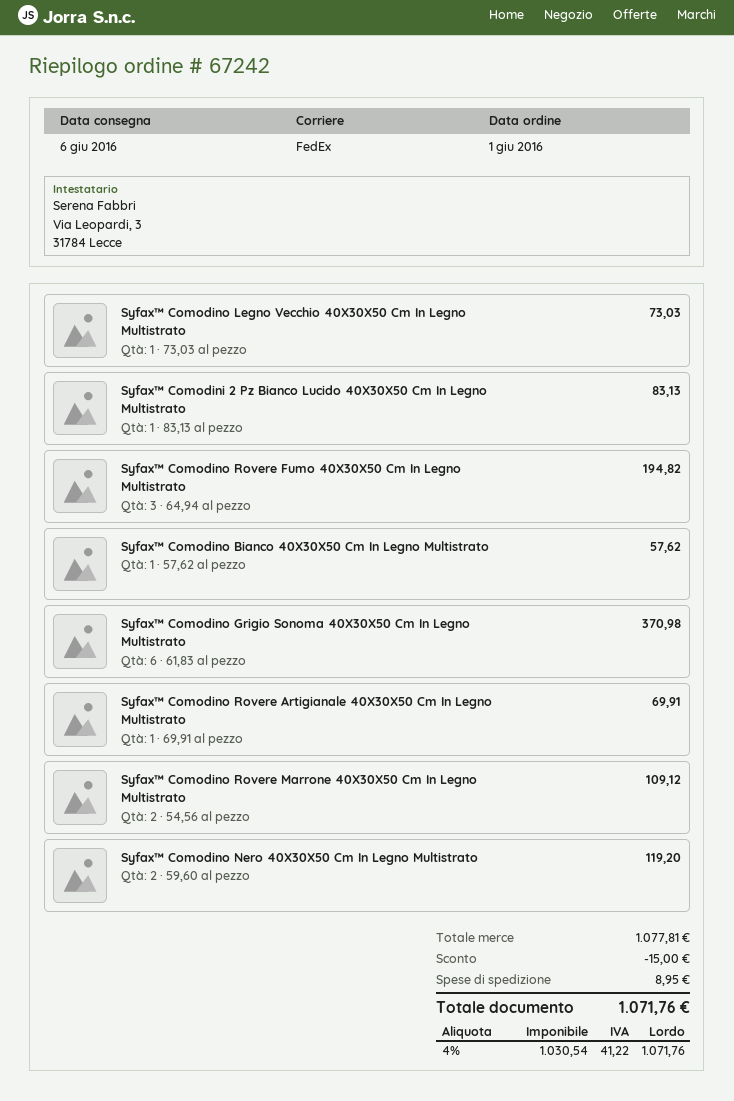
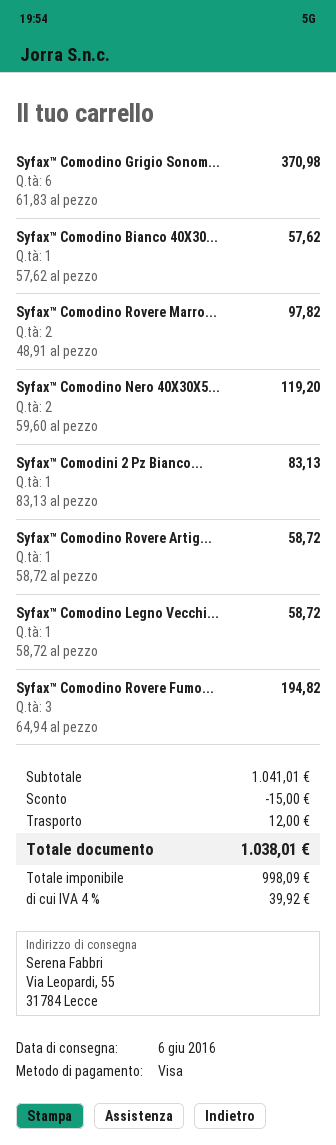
Syfax™ Comodino Legno Vecchio 40X30X50 Cm In Legno Multistrato: 1 x 73.03 = 73.03 -> 1 x 58.72 = 58.72
Syfax™ Comodino Rovere Artigianale 40X30X50 Cm In Legno Multistrato: 1 x 69.91 = 69.91 -> 1 x 58.72 = 58.72
Syfax™ Comodino Rovere Marrone 40X30X50 Cm In Legno Multistrato: 2 x 54.56 = 109.12 -> 2 x 48.91 = 97.82
subtotal: 1077.81 -> 1041.01
shipping: 8.95 -> 12.00
net: 1030.54 -> 998.09
tax: 4% = 41.22 -> 4% = 39.92
total: 1071.76 -> 1038.01

